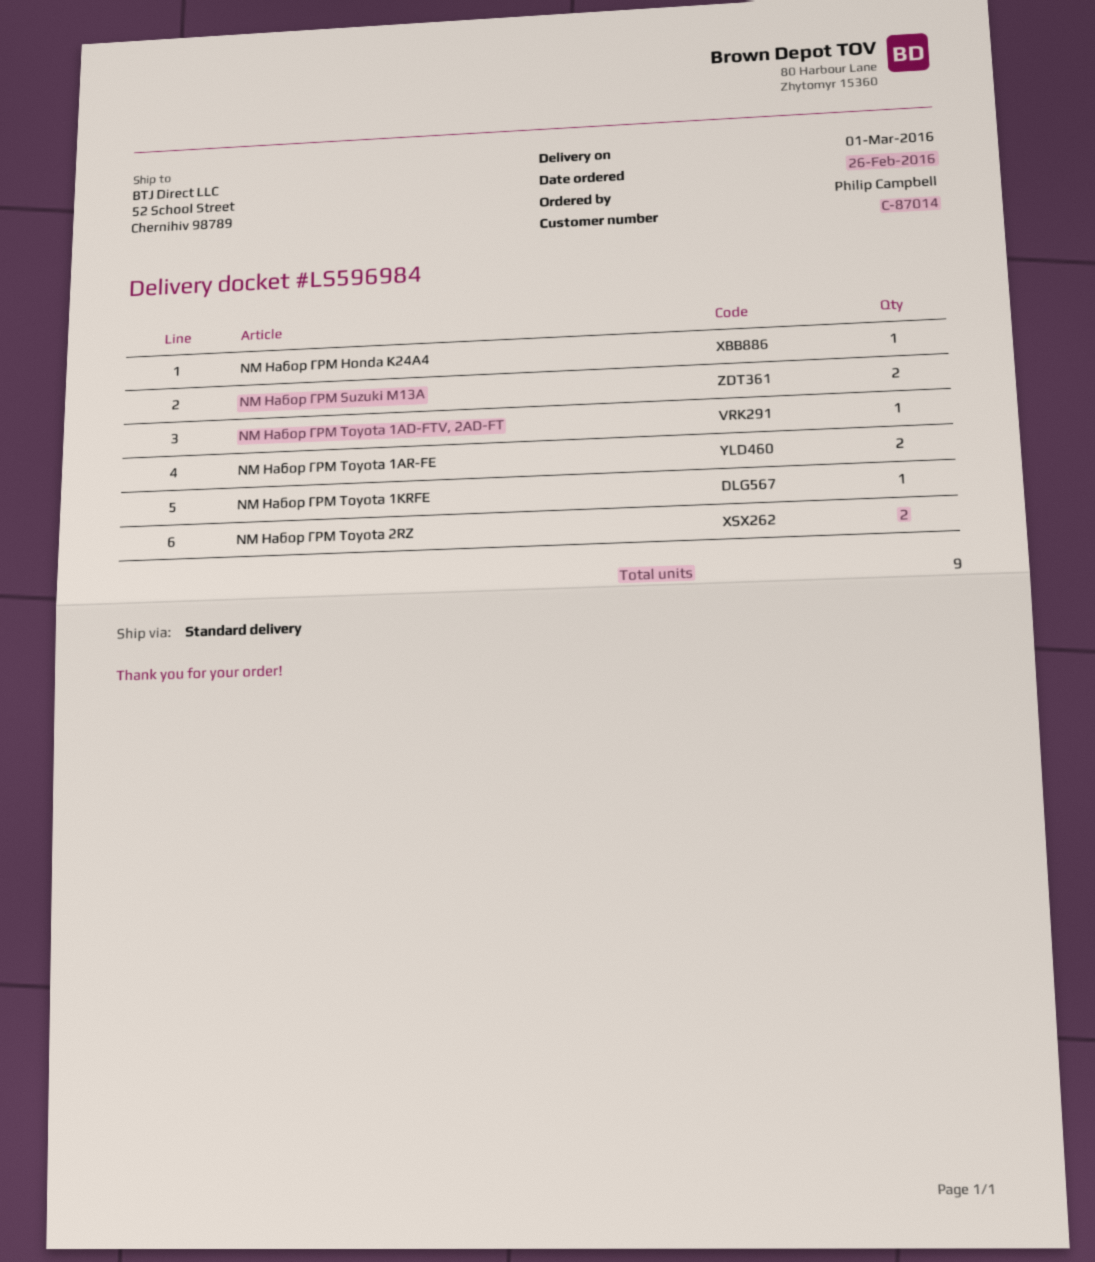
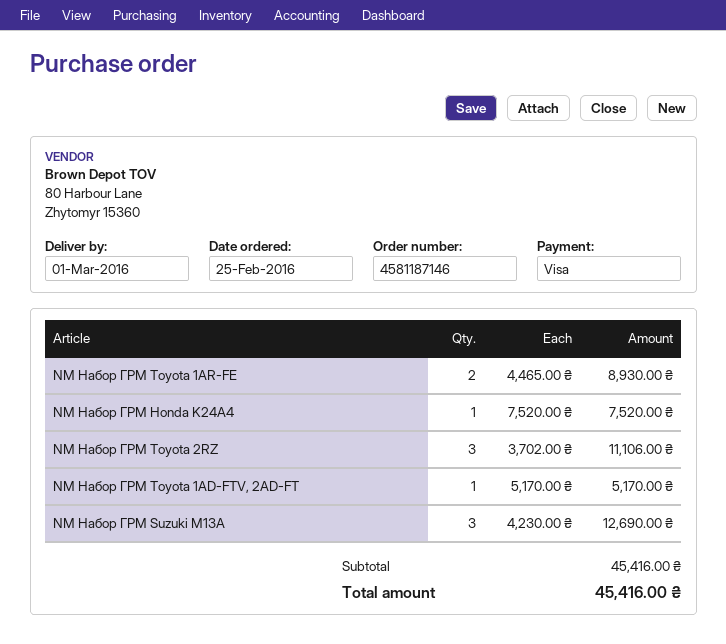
order date: 2016-02-26 -> 2016-02-25
NM Набор ГРМ Suzuki M13A: 2 -> 3
NM Набор ГРМ Toyota 1KRFE: 1 -> none
NM Набор ГРМ Toyota 2RZ: 2 -> 3

